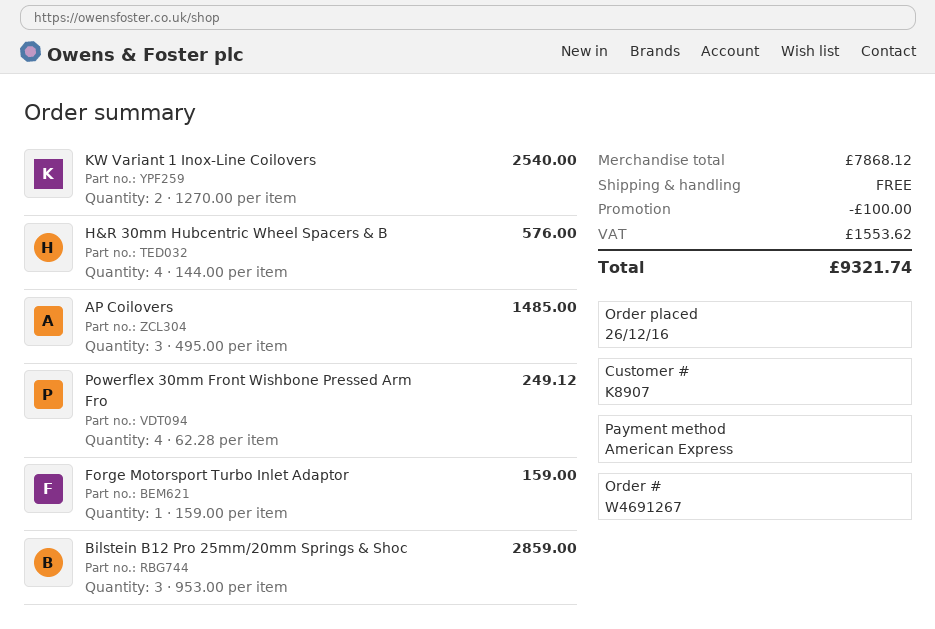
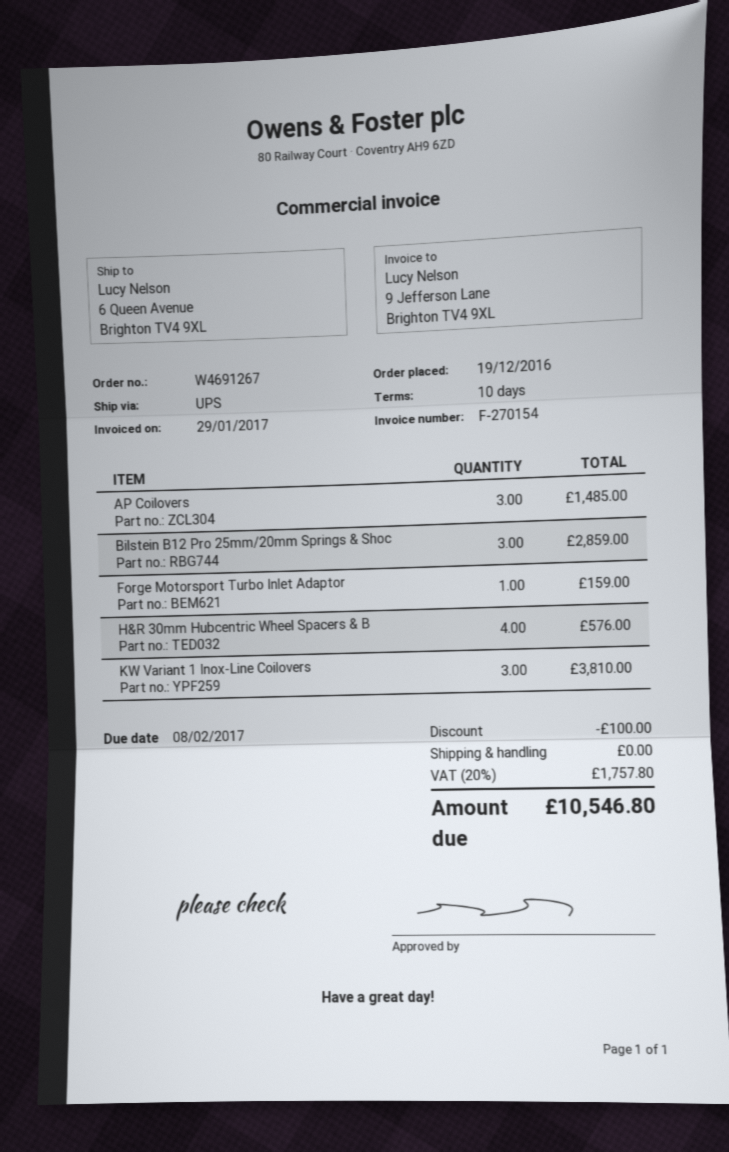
order date: 2016-12-26 -> 2016-12-19
KW Variant 1 Inox-Line Coilovers: 2 for 2540.00 -> 3 for 3810.00
Powerflex 30mm Front Wishbone Pressed Arm Fro: 4 for 249.12 -> none
tax: 1553.62 -> 1757.80
total: 9321.74 -> 10546.80

